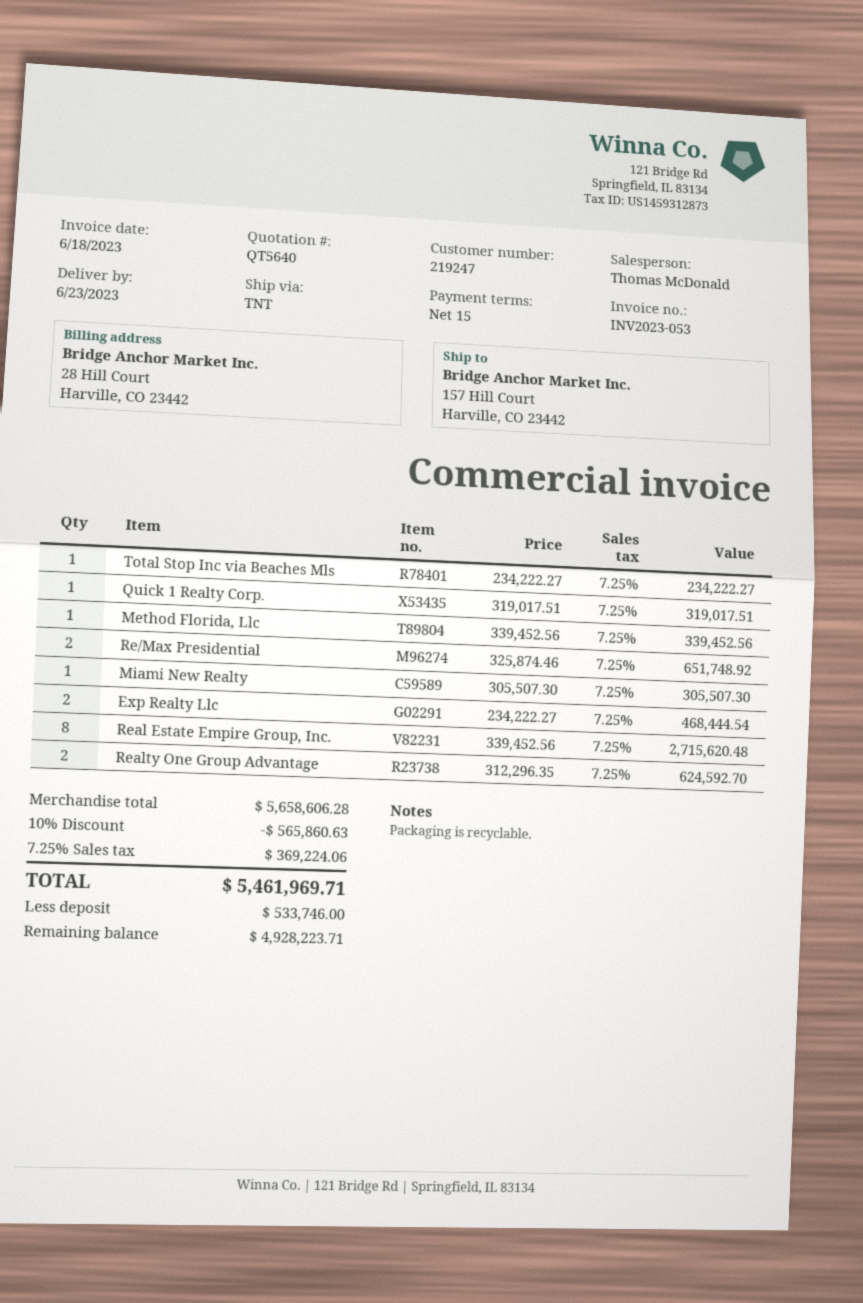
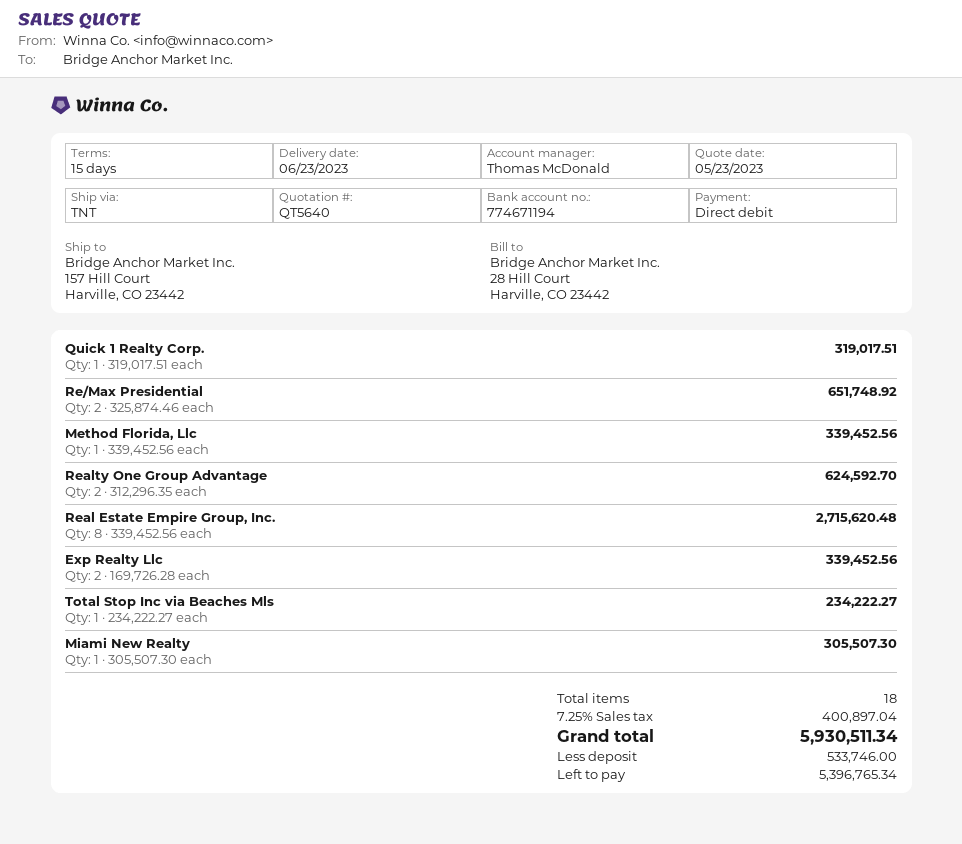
Exp Realty Llc: 2 x 234222.27 = 468444.54 -> 2 x 169726.28 = 339452.56
discount: 10% = 565860.63 -> none
tax: 7.25% = 369224.06 -> 7.25% = 400897.04
total: 5461969.71 -> 5930511.34
balance: 4928223.71 -> 5396765.34

